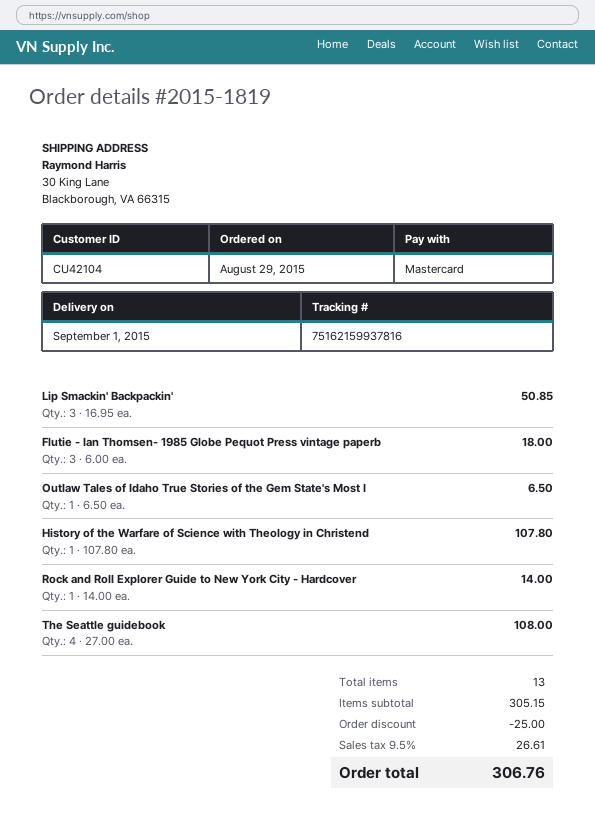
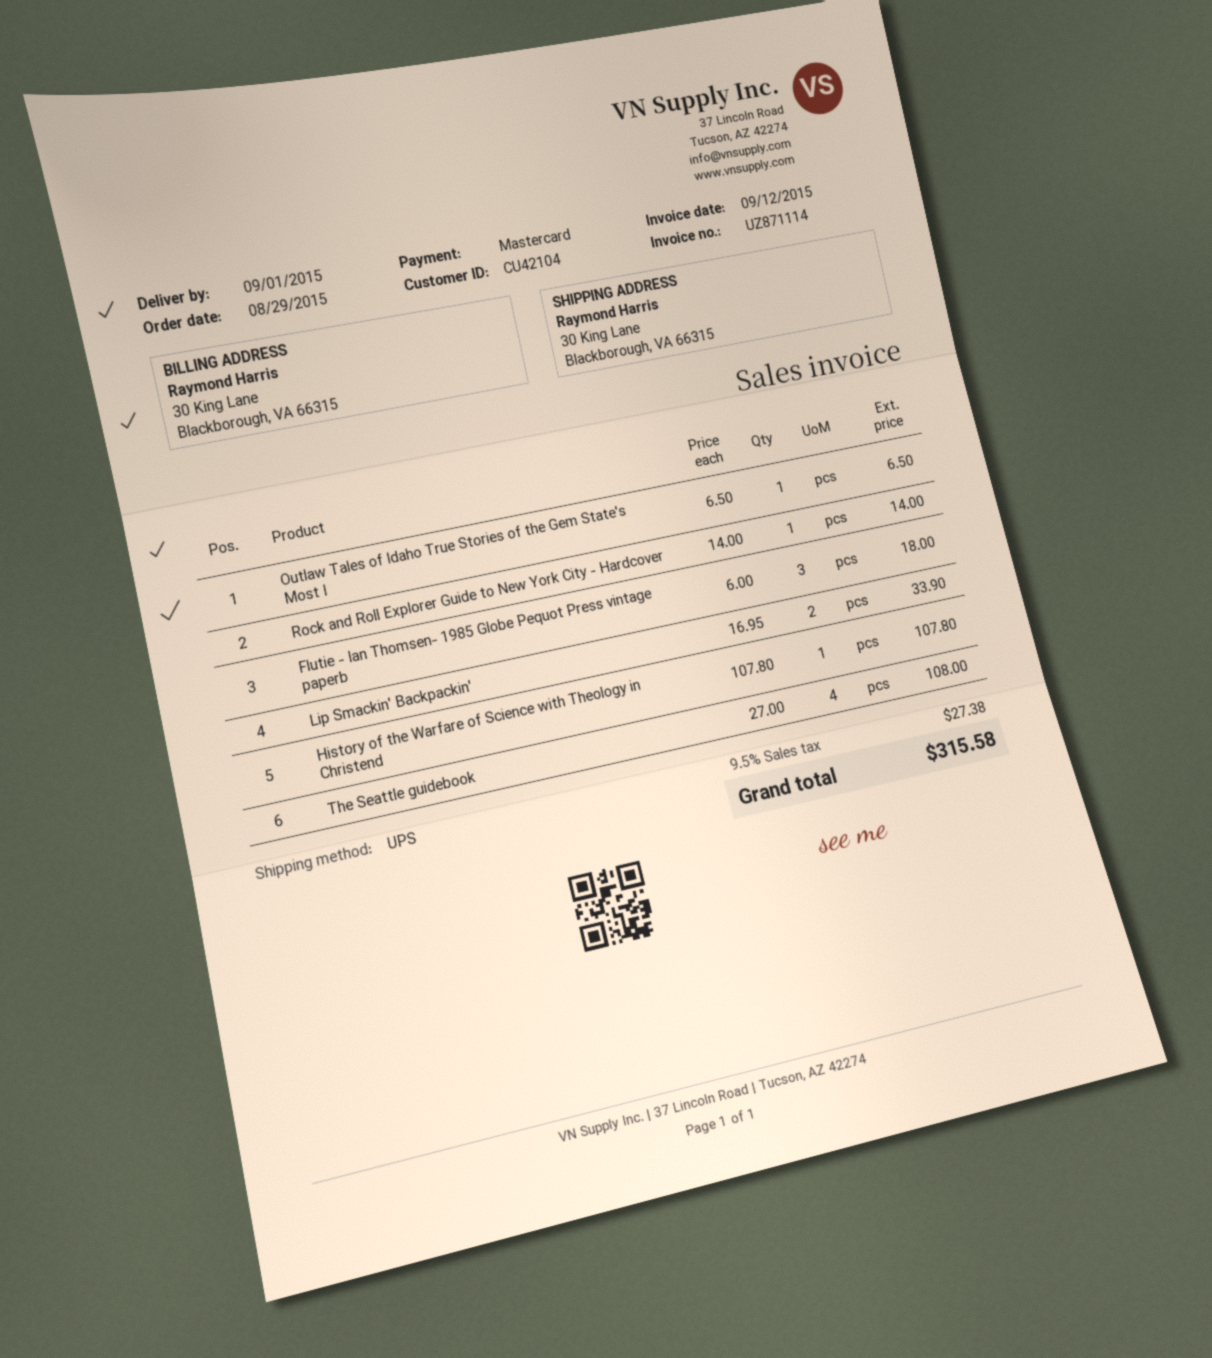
Lip Smackin' Backpackin': 3 x 16.95 = 50.85 -> 2 x 16.95 = 33.90
discount: 25.00 -> none
tax: 9.5% = 26.61 -> 9.5% = 27.38
total: 306.76 -> 315.58

